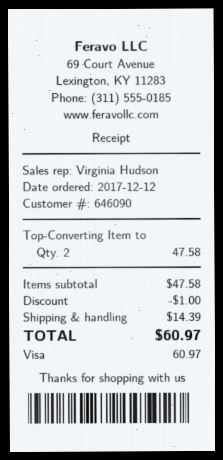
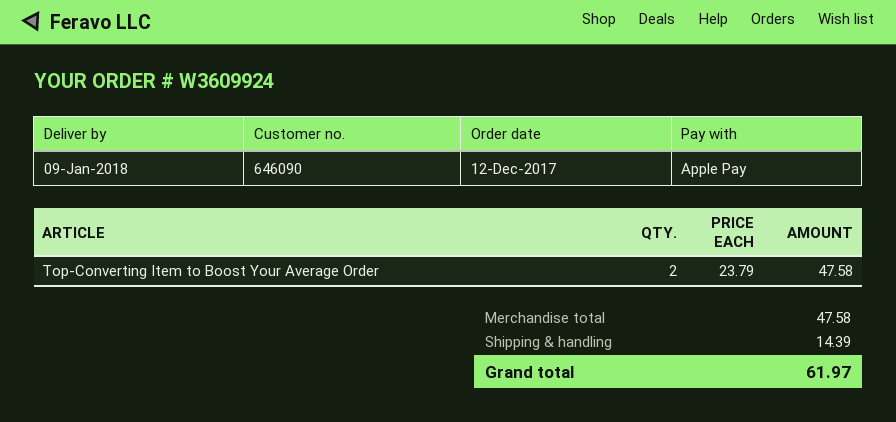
payment method: Visa -> Apple Pay
discount: 1.00 -> none
total: 60.97 -> 61.97

